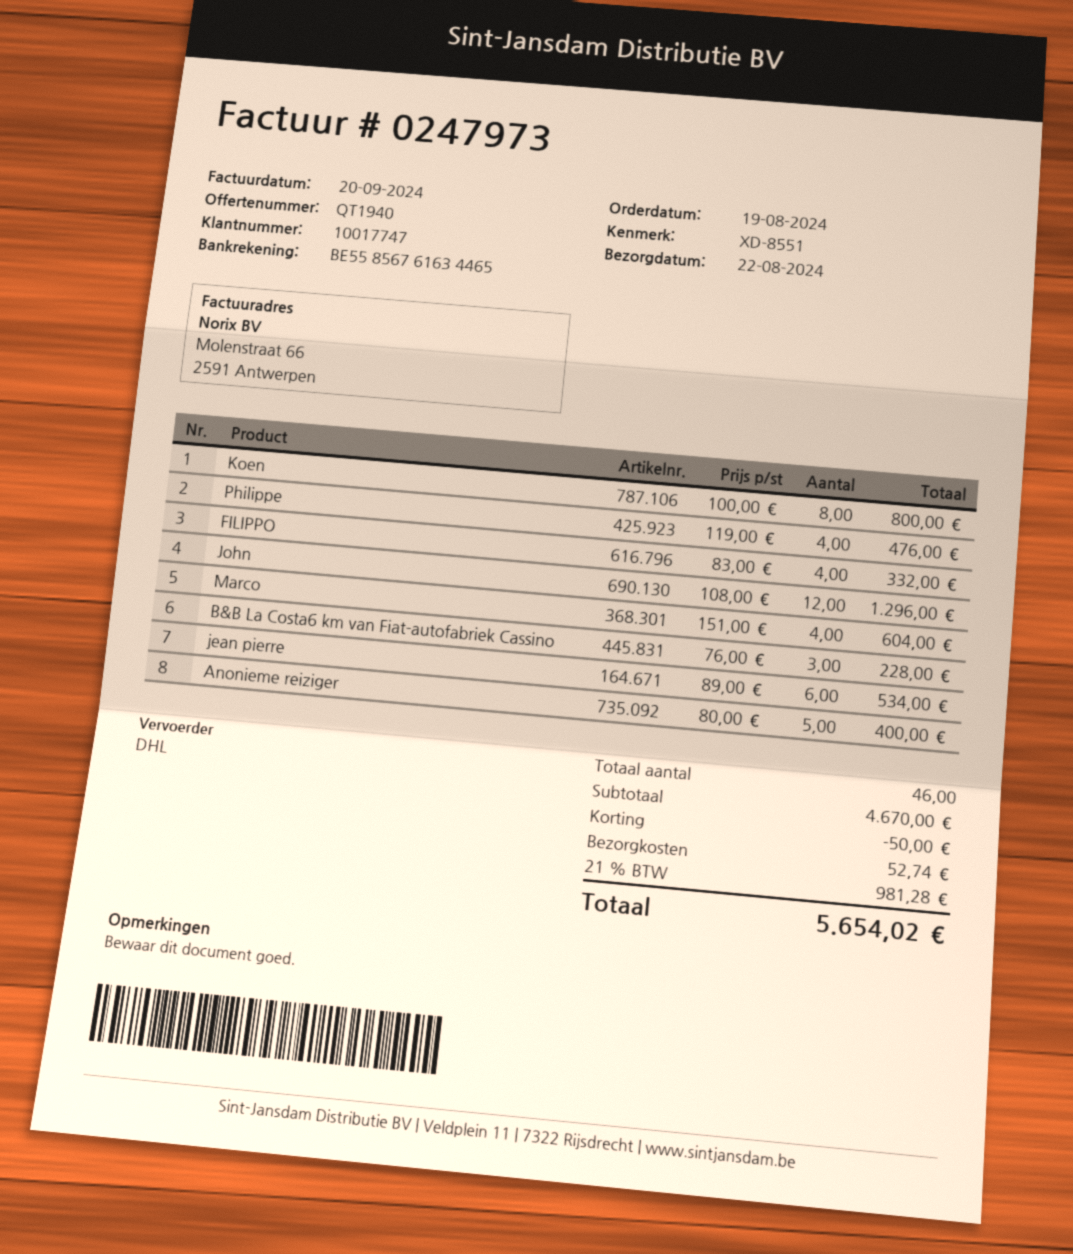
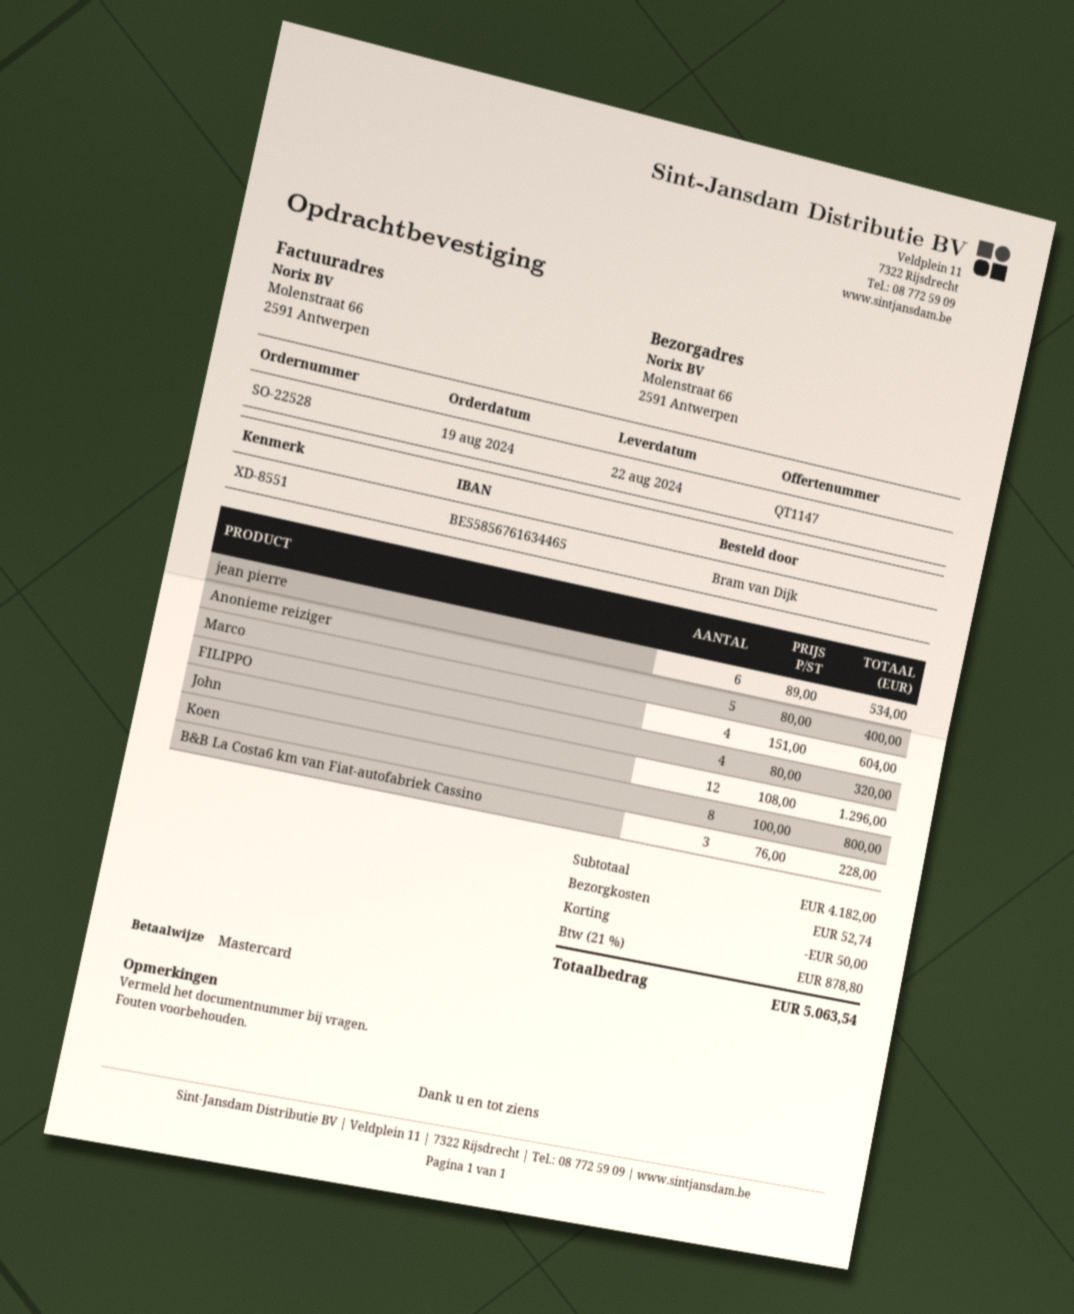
quote number: QT1940 -> QT1147
Philippe: 4 x 119.00 = 476.00 -> none
FILIPPO: 4 x 83.00 = 332.00 -> 4 x 80.00 = 320.00
subtotal: 4670.00 -> 4182.00
tax: 21% = 981.28 -> 21% = 878.80
total: 5654.02 -> 5063.54

